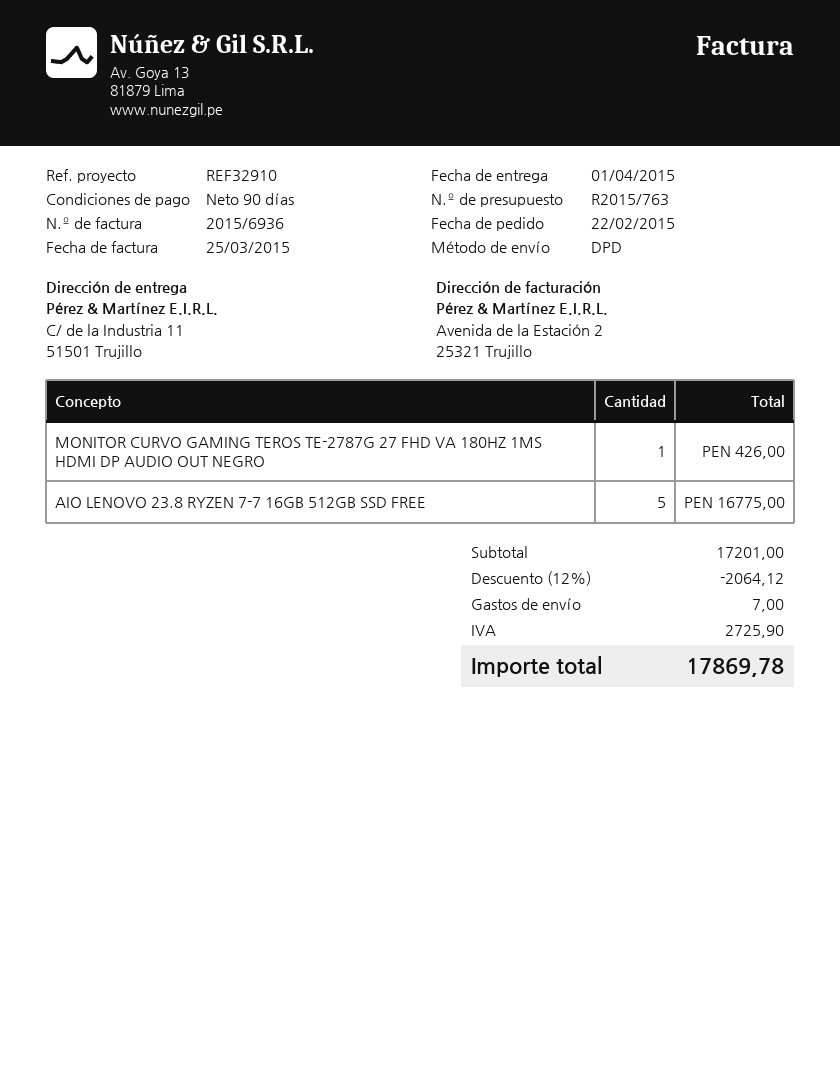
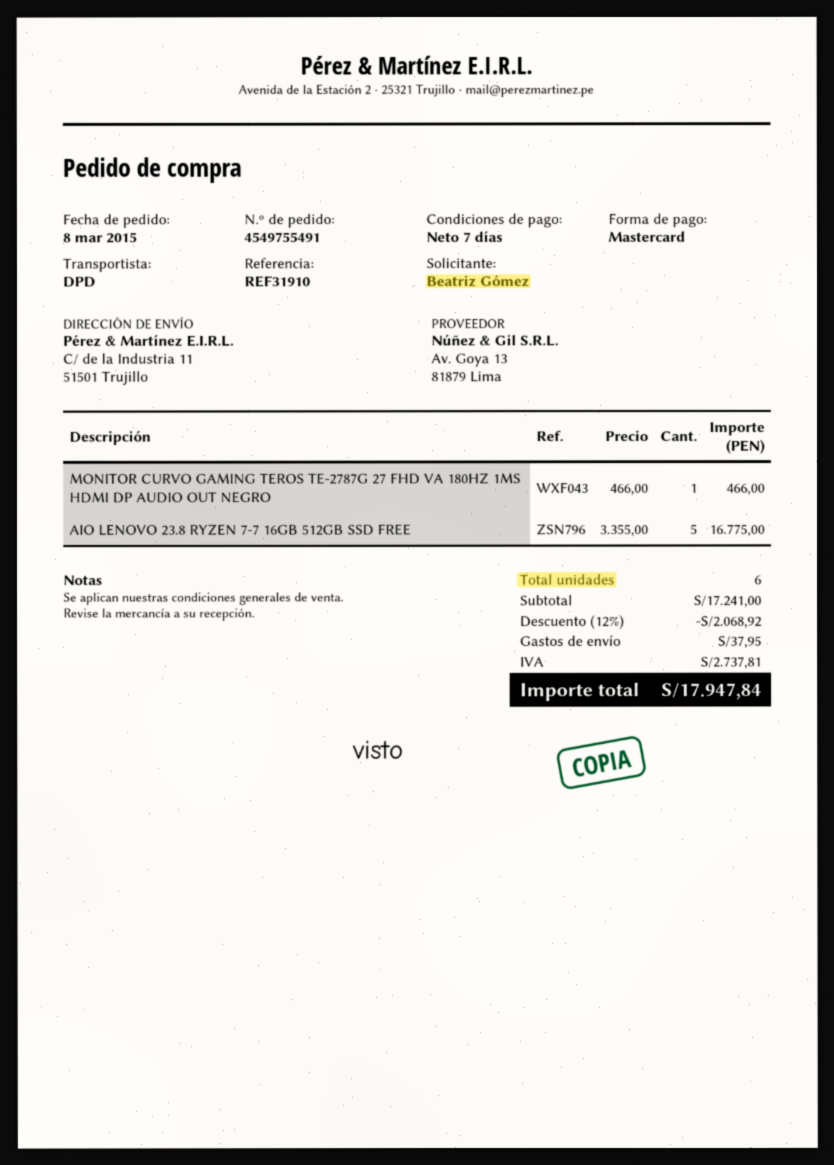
order date: 2015-02-22 -> 2015-03-08
payment terms: 90 days -> 7 days
reference: REF32910 -> REF31910
MONITOR CURVO GAMING TEROS TE-2787G 27 FHD VA 180HZ 1MS HDMI DP AUDIO OUT NEGRO: 1 for 426.00 -> 1 for 466.00
subtotal: 17201.00 -> 17241.00
discount: 12% = 2064.12 -> 12% = 2068.92
shipping: 7.00 -> 37.95
tax: 2725.90 -> 2737.81
total: 17869.78 -> 17947.84

